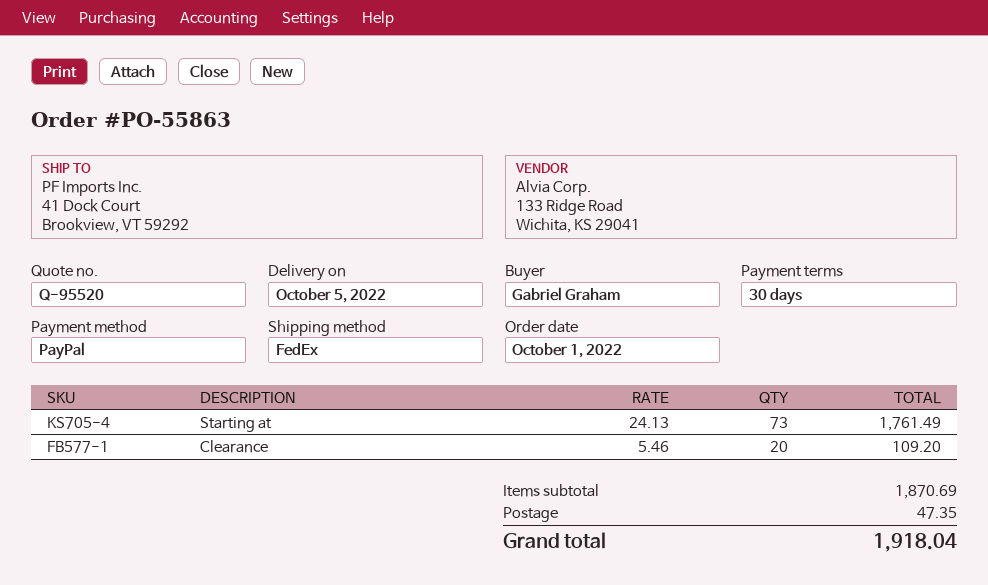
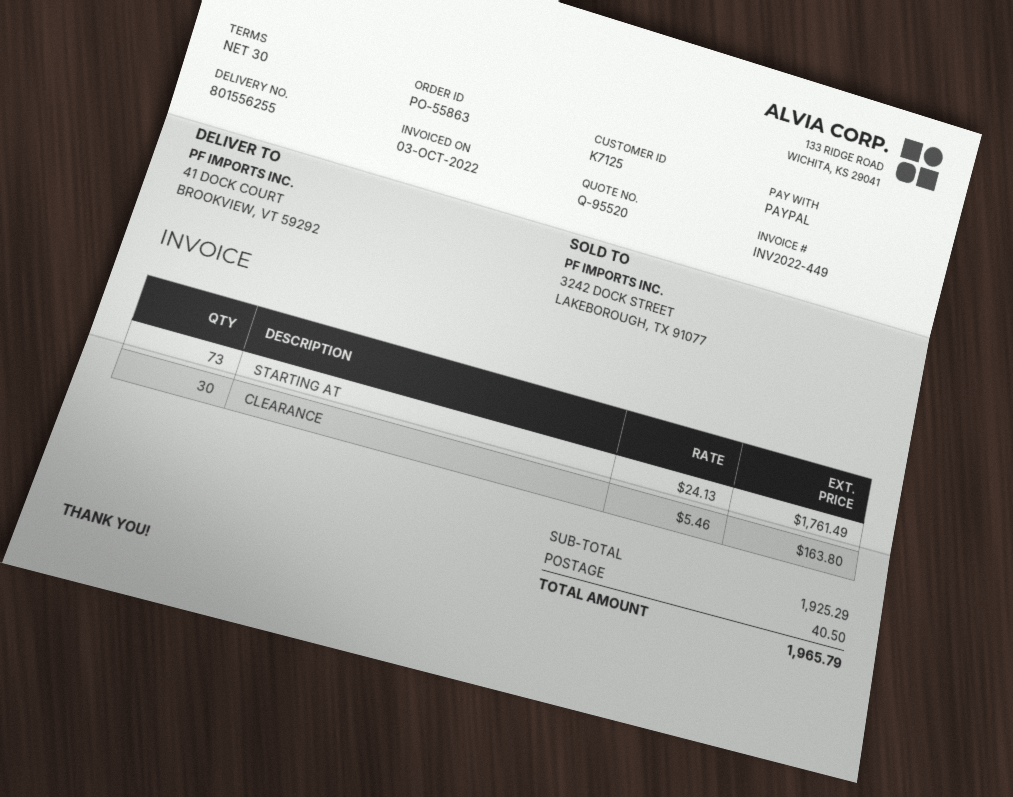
Clearance: 20 x 5.46 = 109.20 -> 30 x 5.46 = 163.80
subtotal: 1870.69 -> 1925.29
shipping: 47.35 -> 40.50
total: 1918.04 -> 1965.79

